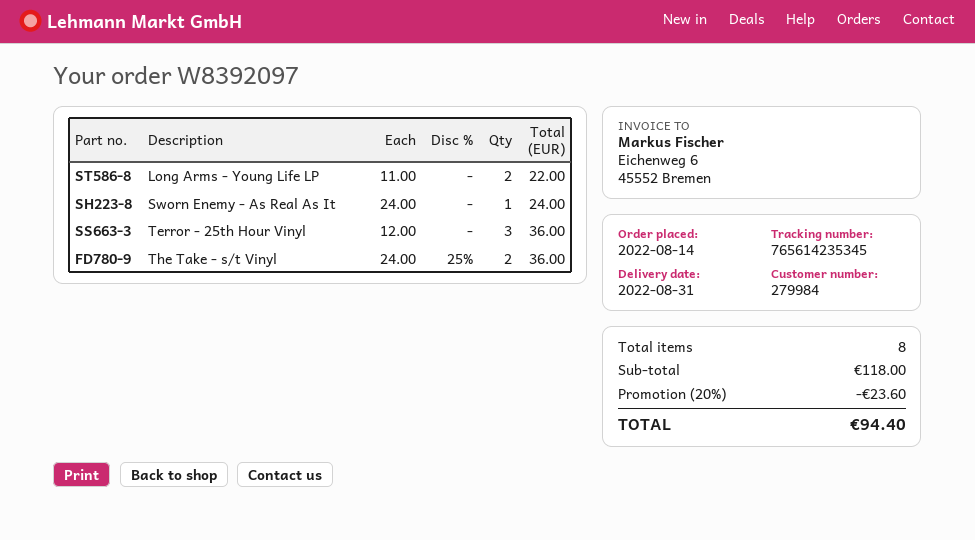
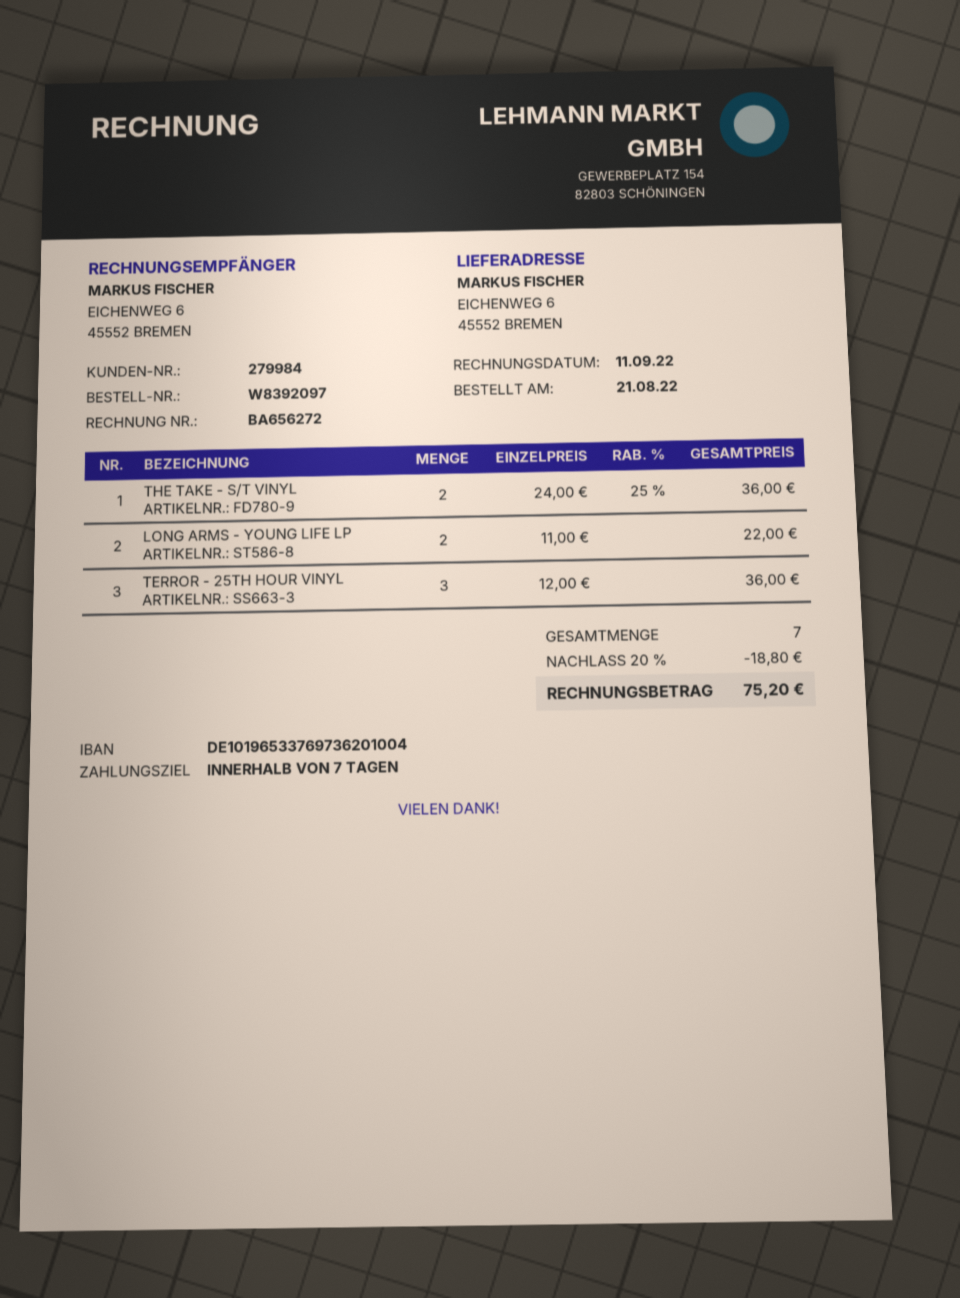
order date: 2022-08-14 -> 2022-08-21
Sworn Enemy - As Real As It: 1 x 24.00 = 24.00 -> none
total quantity: 8 -> 7
discount: 20% = 23.60 -> 20% = 18.80
total: 94.40 -> 75.20

